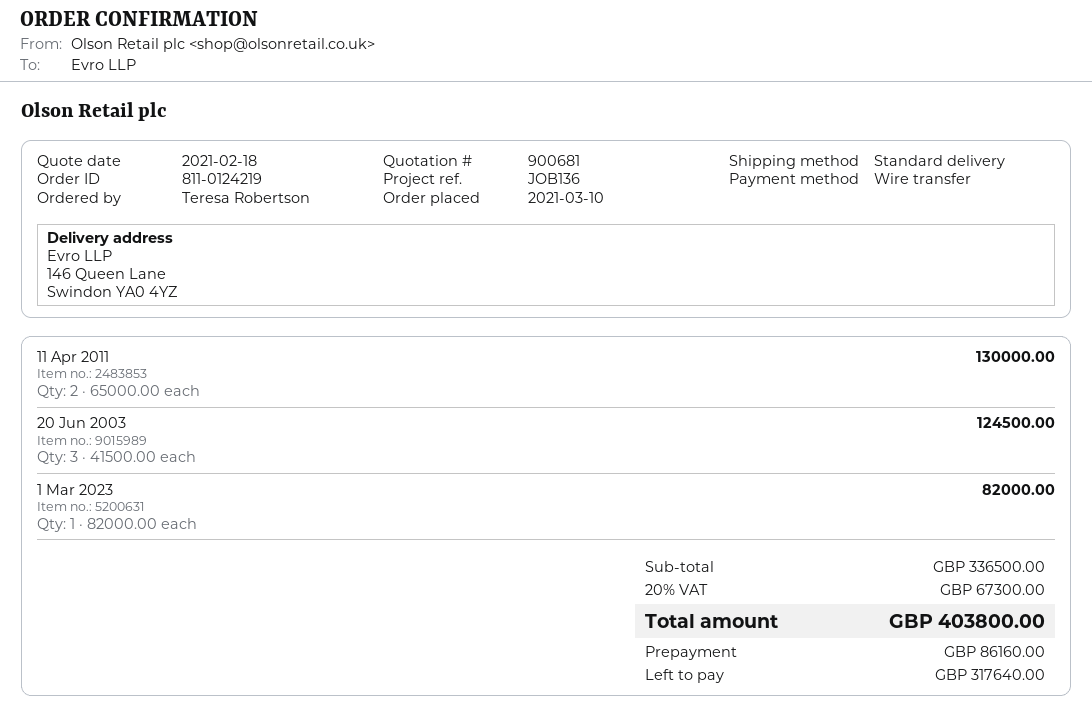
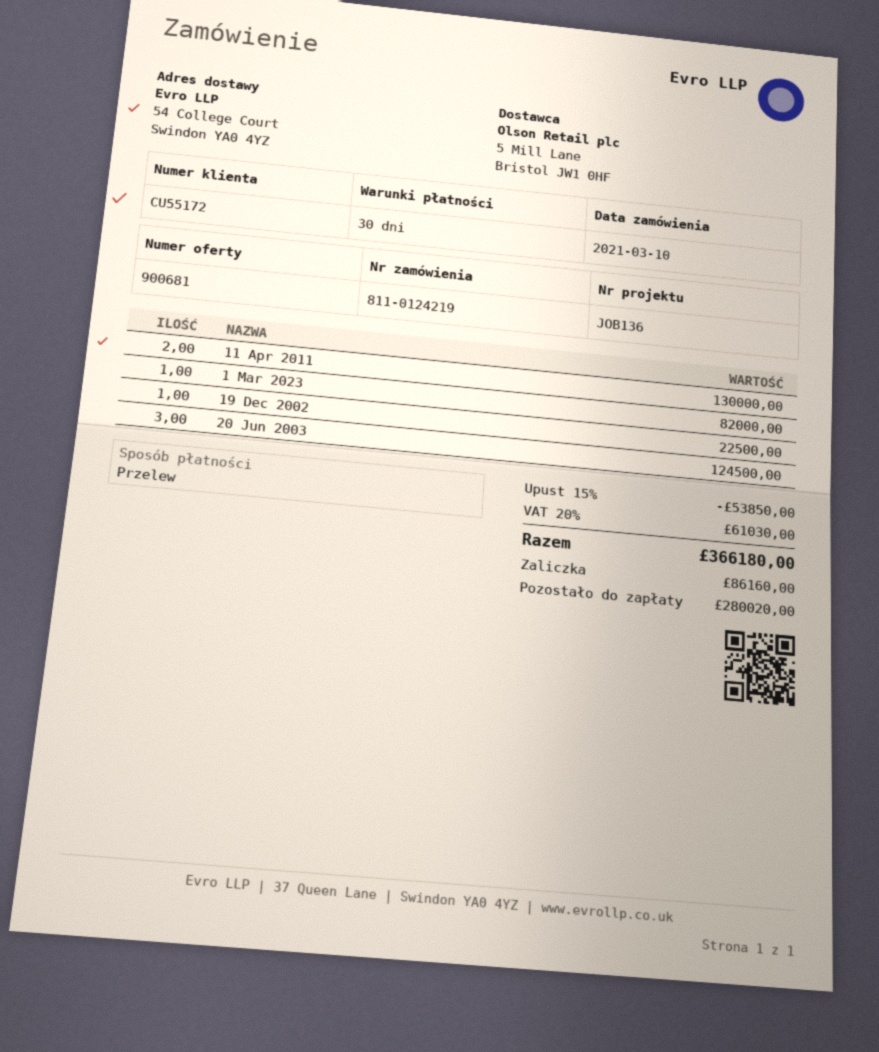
ship to: 146 Queen Lane, Swindon YA0 4YZ -> 54 College Court, Swindon YA0 4YZ
19 Dec 2002: none -> 1 for 22500.00
discount: none -> 15% = 53850.00
tax: 20% = 67300.00 -> 20% = 61030.00
total: 403800.00 -> 366180.00
balance: 317640.00 -> 280020.00

